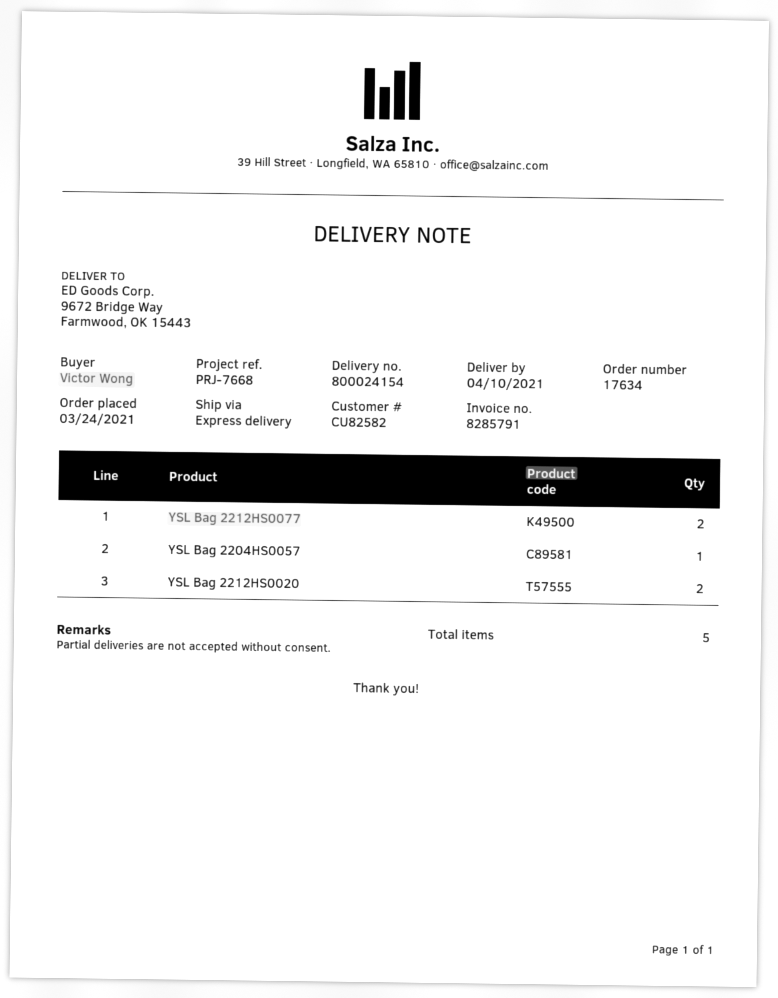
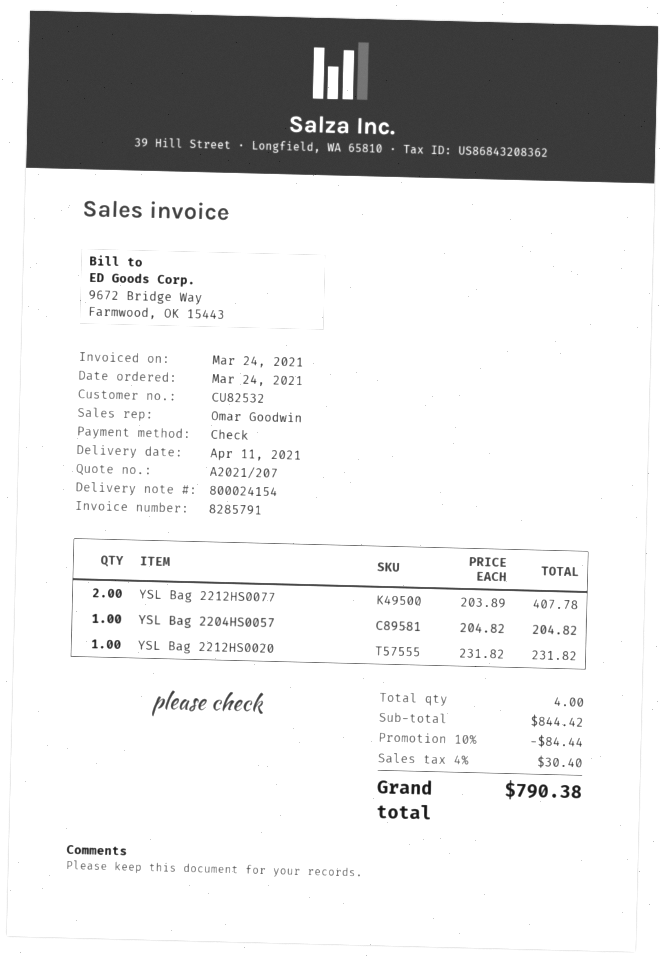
delivery date: 2021-04-10 -> 2021-04-11
customer number: CU82582 -> CU82532
YSL Bag 2212HS0020: 2 -> 1
total quantity: 5 -> 4

